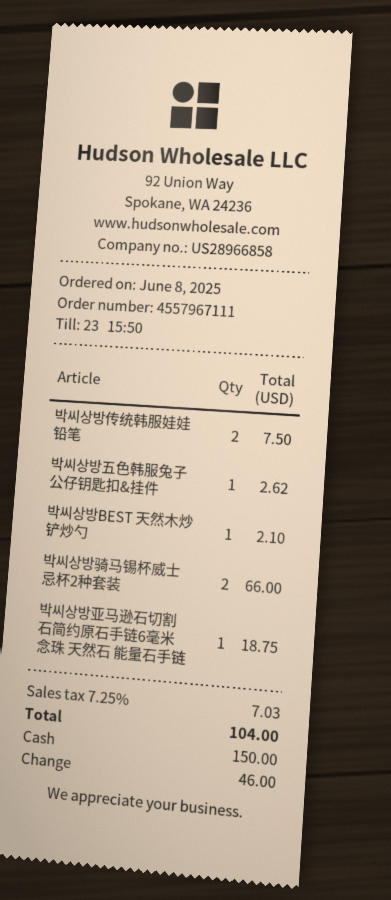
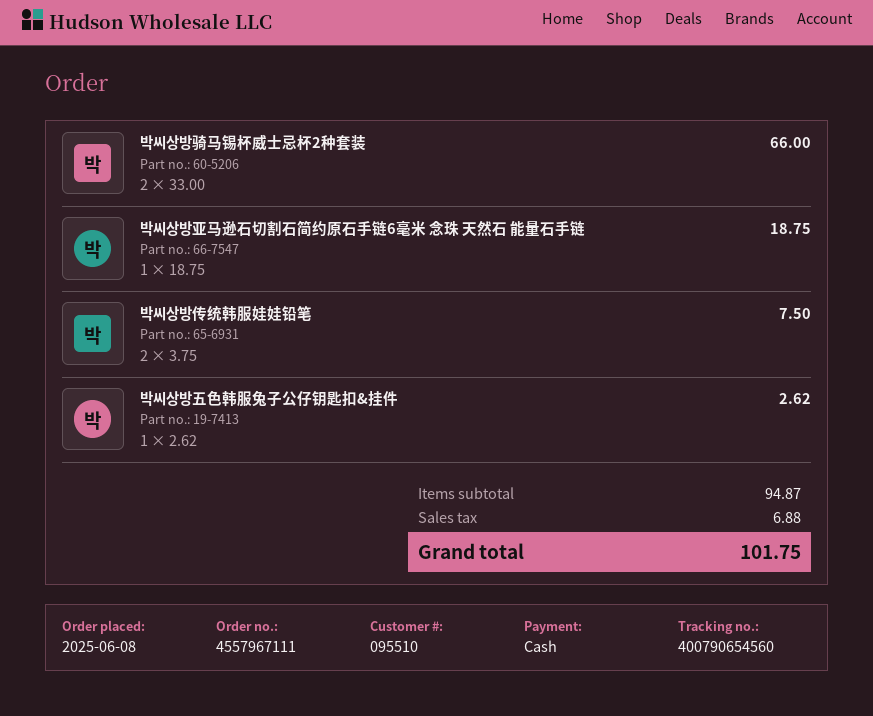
박씨상방BEST 天然木炒铲炒勺: 1 for 2.10 -> none
tax: 7.03 -> 6.88
total: 104.00 -> 101.75

